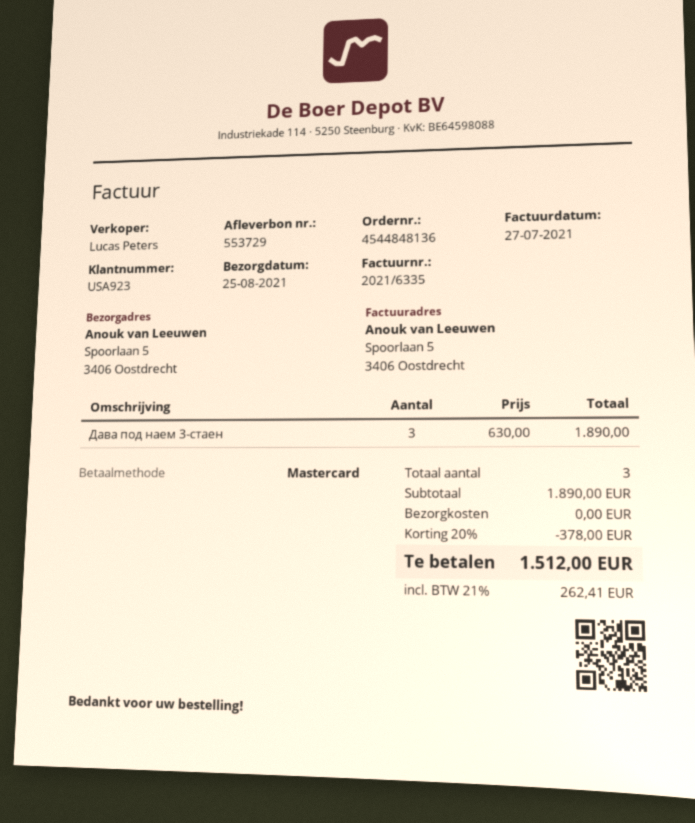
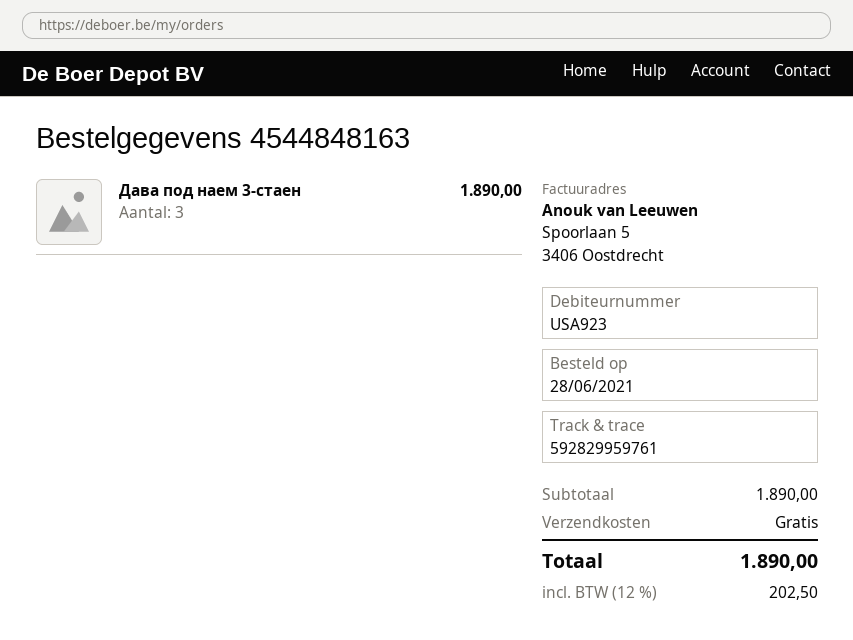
order number: 4544848136 -> 4544848163
discount: 20% = 378.00 -> none
tax: 21% = 262.41 -> 12% = 202.50
total: 1512.00 -> 1890.00

